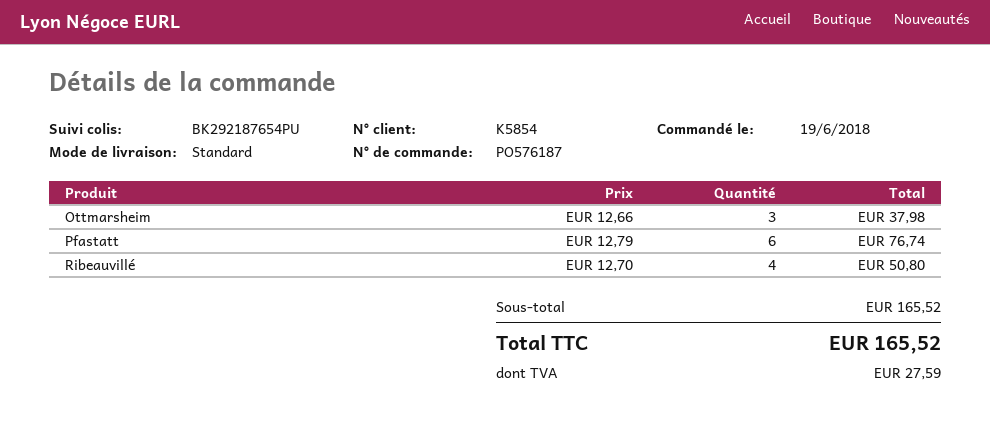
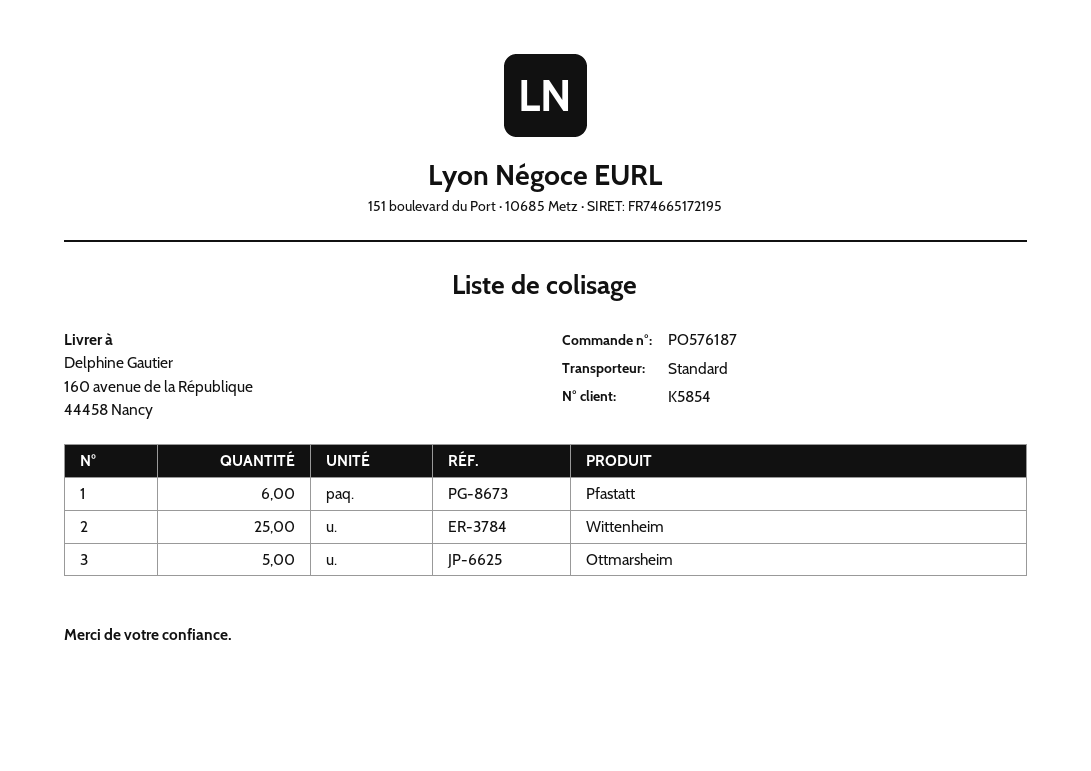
Ottmarsheim: 3 -> 5
Ribeauvillé: 4 -> none
Wittenheim: none -> 25

